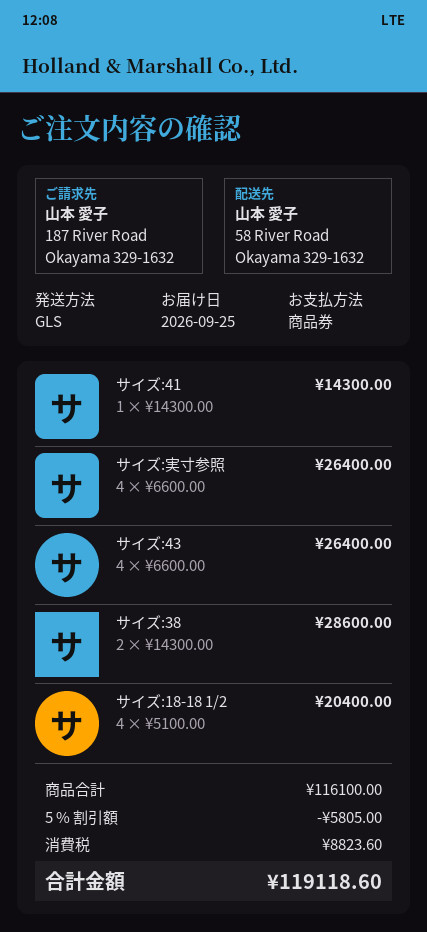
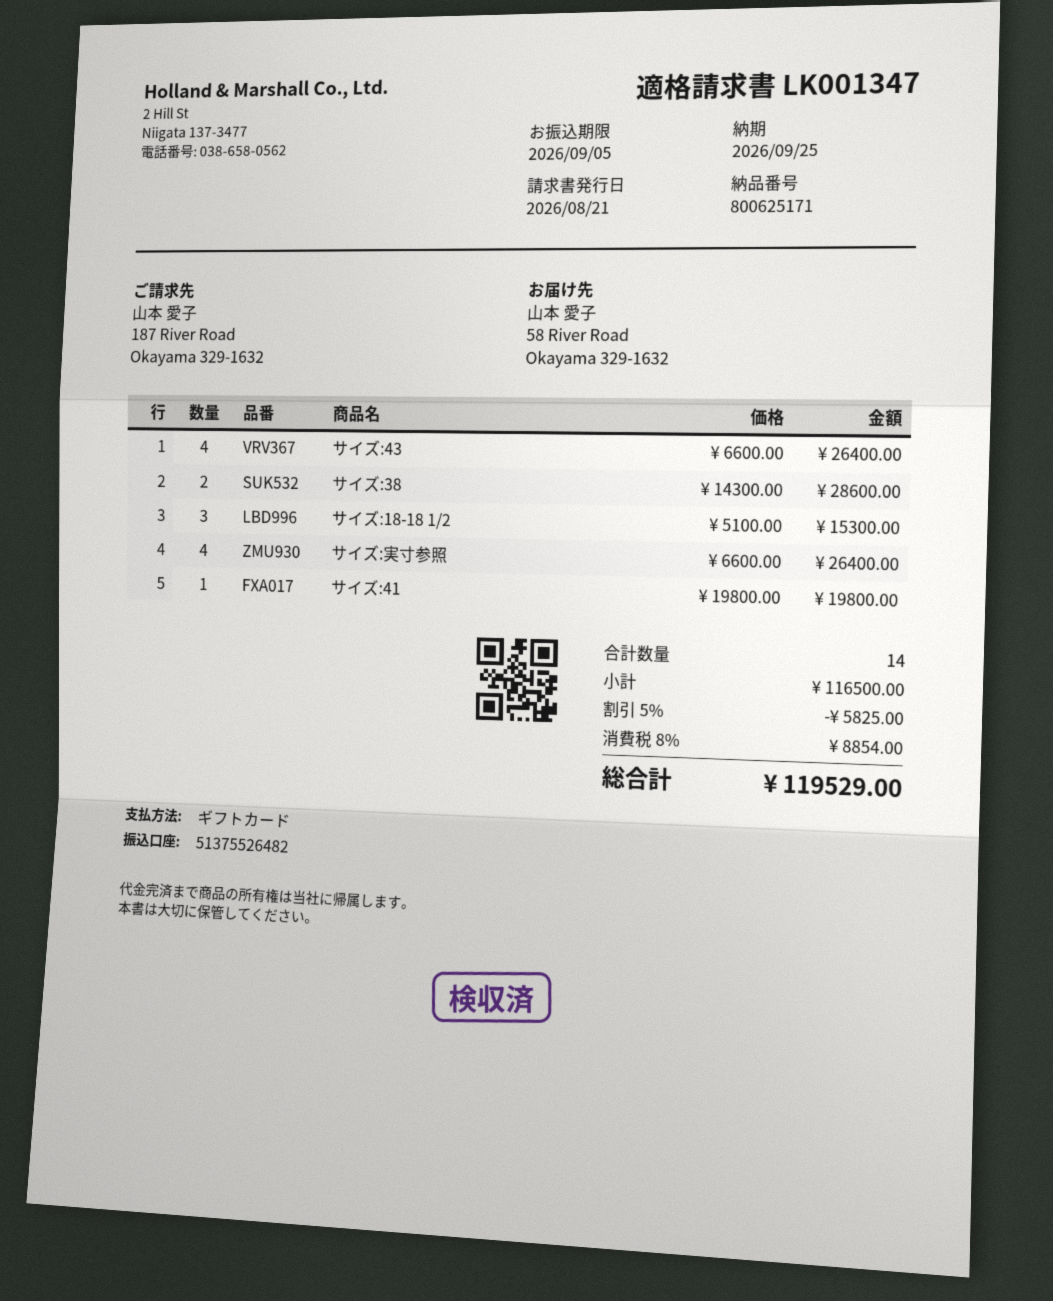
サイズ:41: 1 x 14300.00 = 14300.00 -> 1 x 19800.00 = 19800.00
サイズ:18-18 1/2: 4 x 5100.00 = 20400.00 -> 3 x 5100.00 = 15300.00
subtotal: 116100.00 -> 116500.00
discount: 5% = 5805.00 -> 5% = 5825.00
tax: 8823.60 -> 8854.00
total: 119118.60 -> 119529.00

